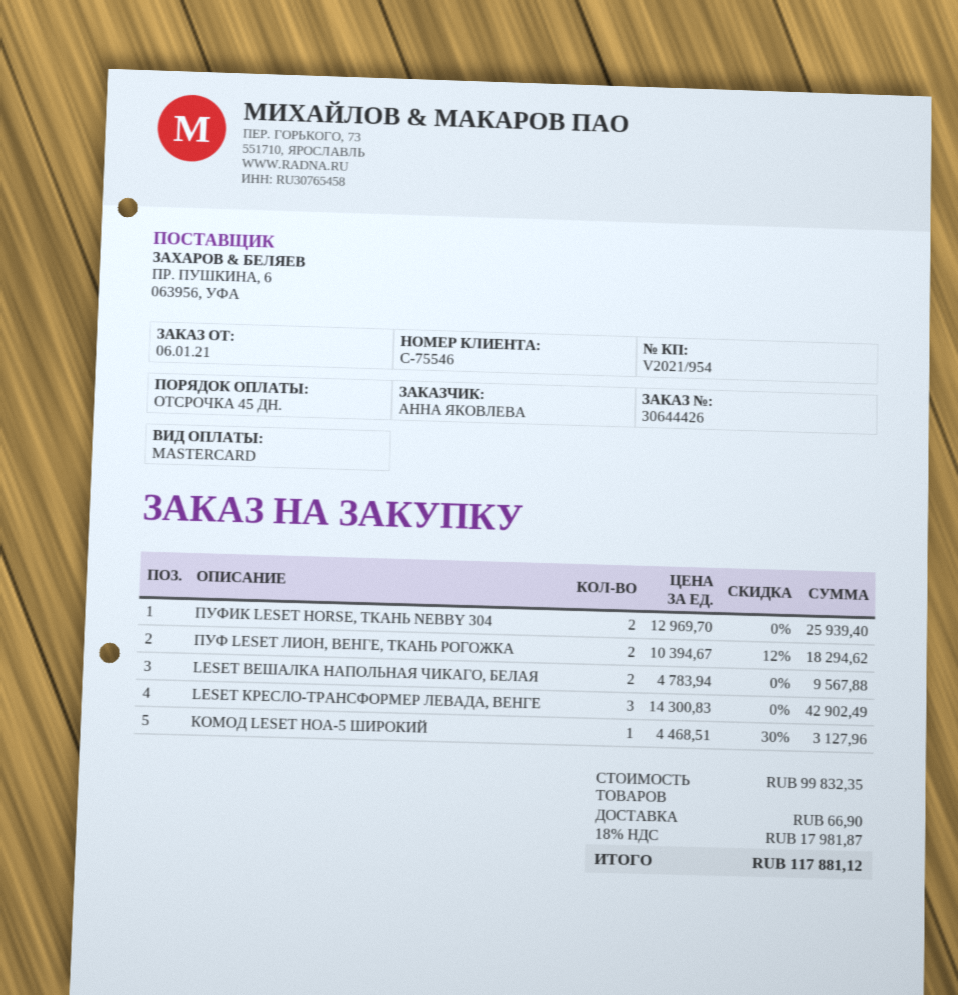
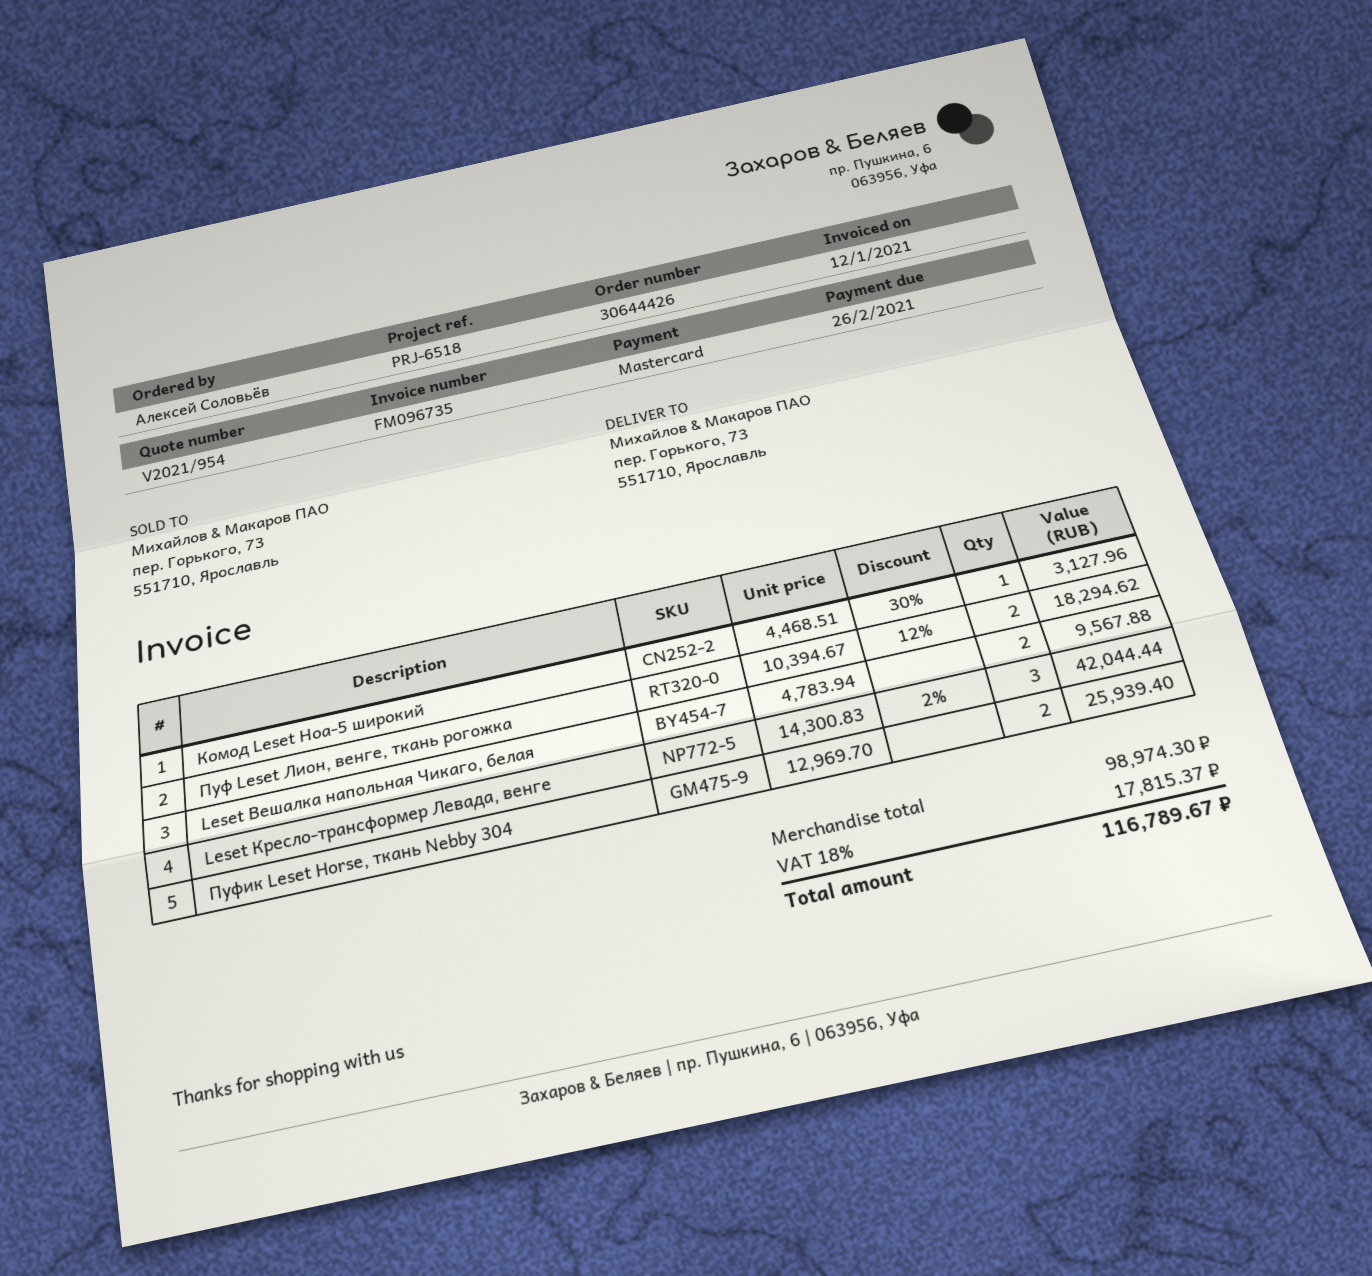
ordered by: АННА ЯКОВЛЕВА -> Алексей Соловьёв
LESET КРЕСЛО-ТРАНСФОРМЕР ЛЕВАДА, ВЕНГЕ: 3 x 14300.83 = 42902.49 -> 3 x 14300.83 - 2% = 42044.44
subtotal: 99832.35 -> 98974.30
shipping: 66.90 -> none
tax: 18% = 17981.87 -> 18% = 17815.37
total: 117881.12 -> 116789.67

